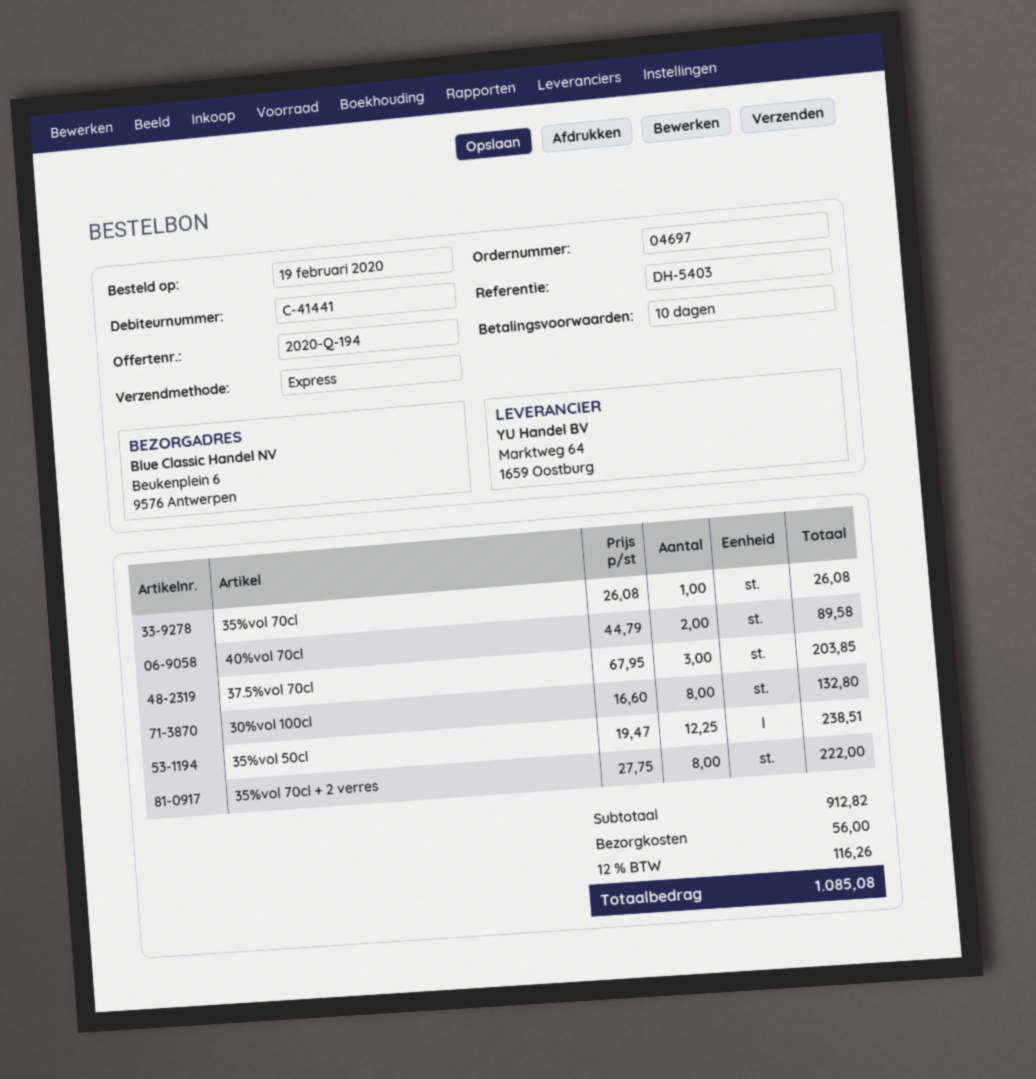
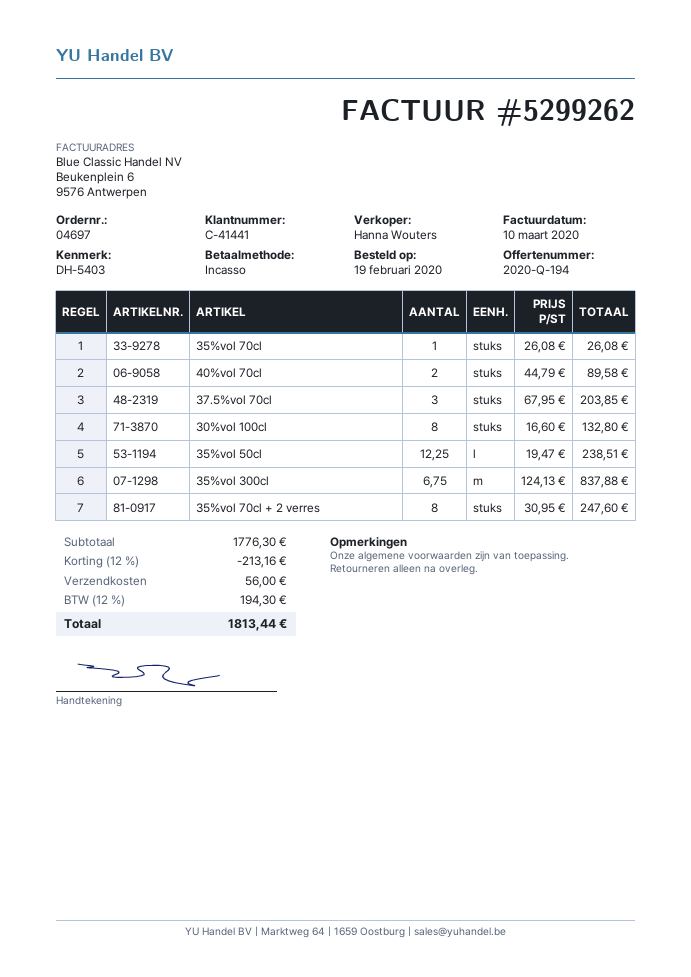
35%vol 70cl + 2 verres: 8 x 27.75 = 222.00 -> 8 x 30.95 = 247.60
35%vol 300cl: none -> 6.75 x 124.13 = 837.88
subtotal: 912.82 -> 1776.30
discount: none -> 12% = 213.16
tax: 12% = 116.26 -> 12% = 194.30
total: 1085.08 -> 1813.44

